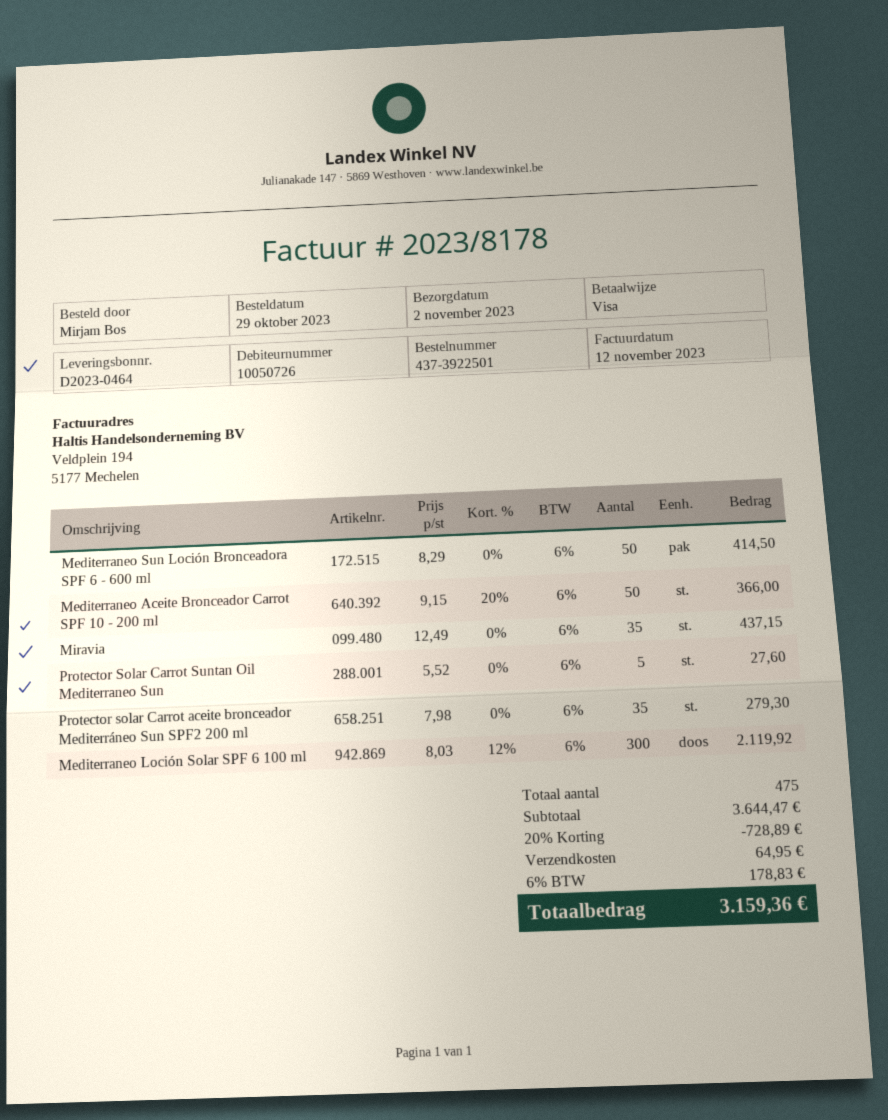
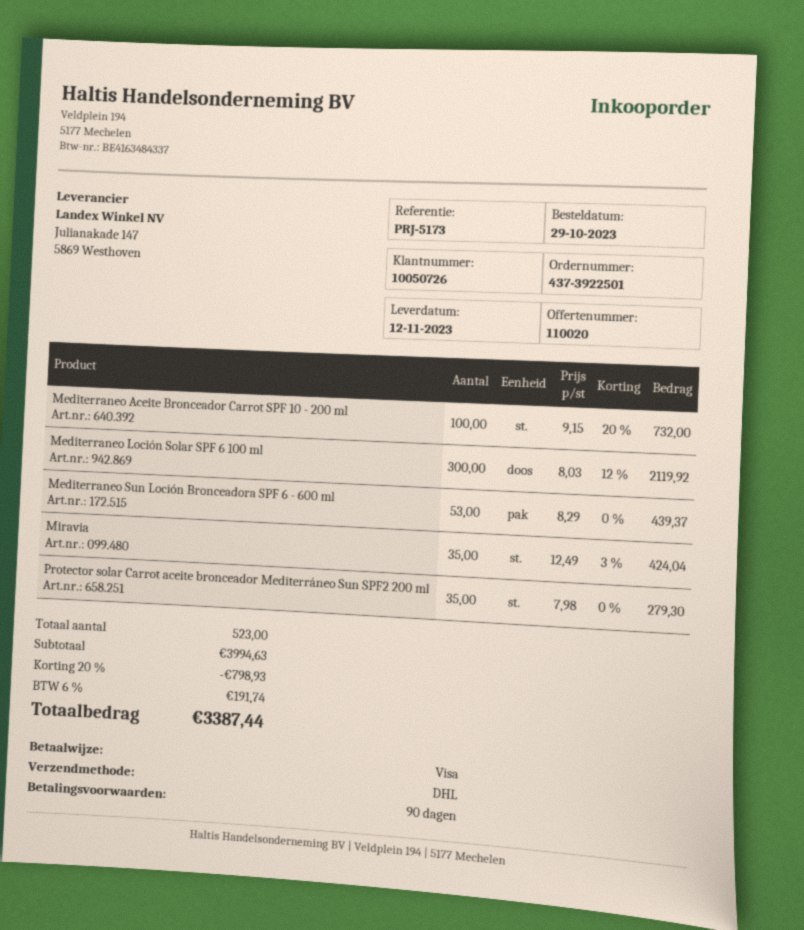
delivery date: 2023-11-02 -> 2023-11-12
Mediterraneo Sun Loción Bronceadora SPF 6 - 600 ml: 50 x 8.29 = 414.50 -> 53 x 8.29 = 439.37
Mediterraneo Aceite Bronceador Carrot SPF 10 - 200 ml: 50 x 9.15 - 20% = 366.00 -> 100 x 9.15 - 20% = 732.00
Miravia: 35 x 12.49 = 437.15 -> 35 x 12.49 - 3% = 424.04
Protector Solar Carrot Suntan Oil Mediterraneo Sun: 5 x 5.52 = 27.60 -> none
total quantity: 475 -> 523
subtotal: 3644.47 -> 3994.63
discount: 20% = 728.89 -> 20% = 798.93
shipping: 64.95 -> none
tax: 6% = 178.83 -> 6% = 191.74
total: 3159.36 -> 3387.44

